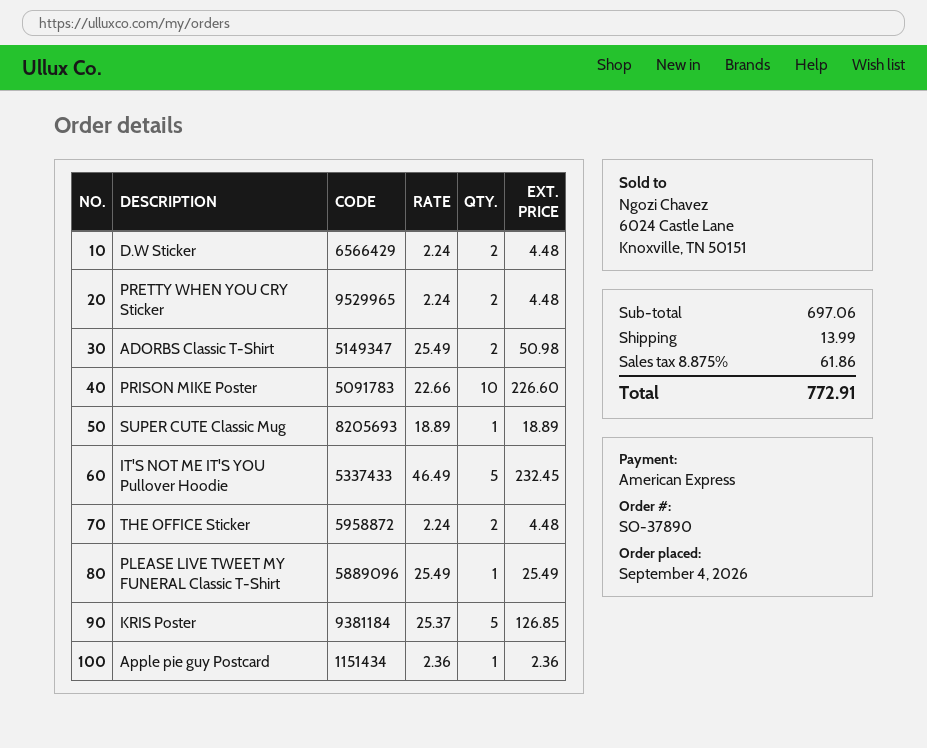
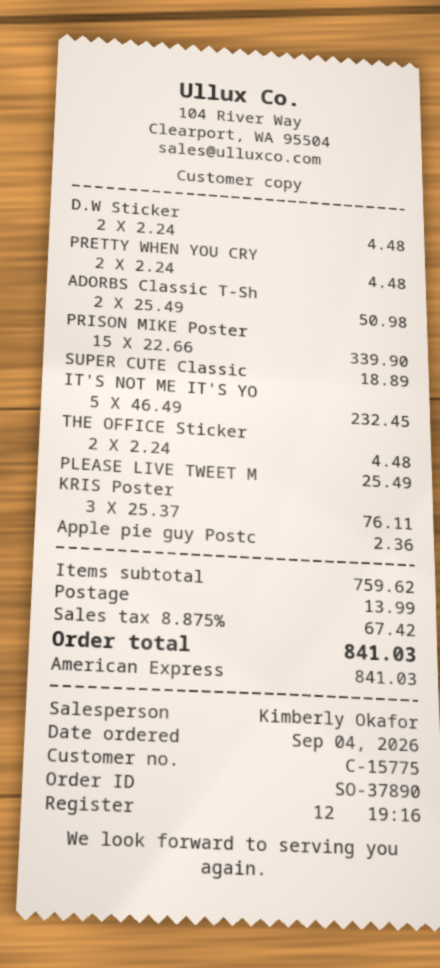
PRISON MIKE Poster: 10 x 22.66 = 226.60 -> 15 x 22.66 = 339.90
KRIS Poster: 5 x 25.37 = 126.85 -> 3 x 25.37 = 76.11
subtotal: 697.06 -> 759.62
tax: 8.875% = 61.86 -> 8.875% = 67.42
total: 772.91 -> 841.03

